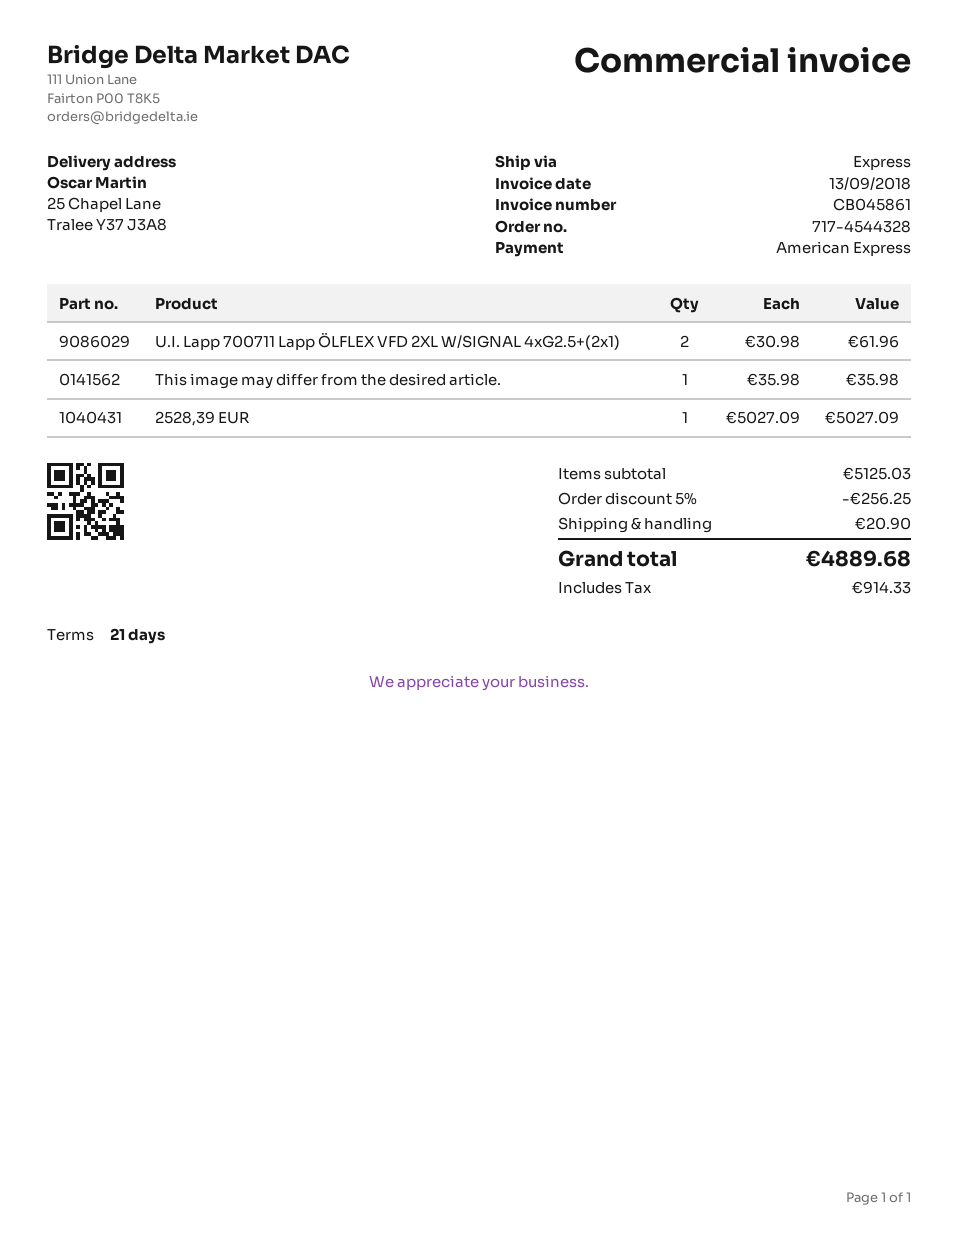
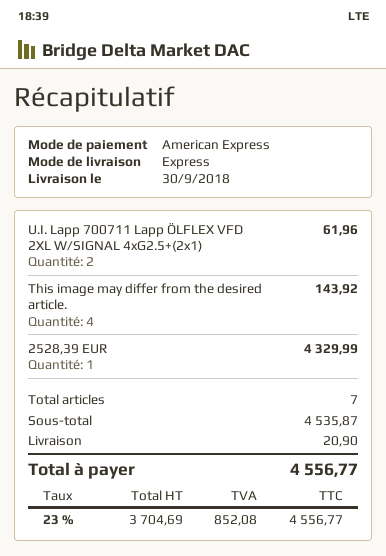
This image may differ from the desired article.: 1 for 35.98 -> 4 for 143.92
2528,39 EUR: 1 for 5027.09 -> 1 for 4329.99
subtotal: 5125.03 -> 4535.87
discount: 5% = 256.25 -> none
tax: 914.33 -> 852.08
total: 4889.68 -> 4556.77

